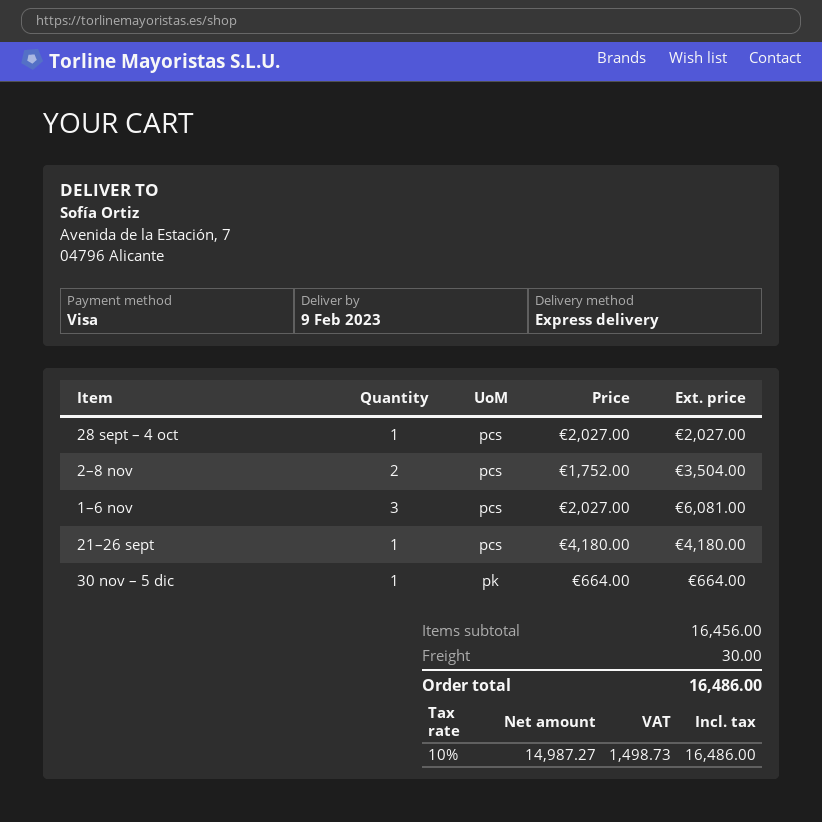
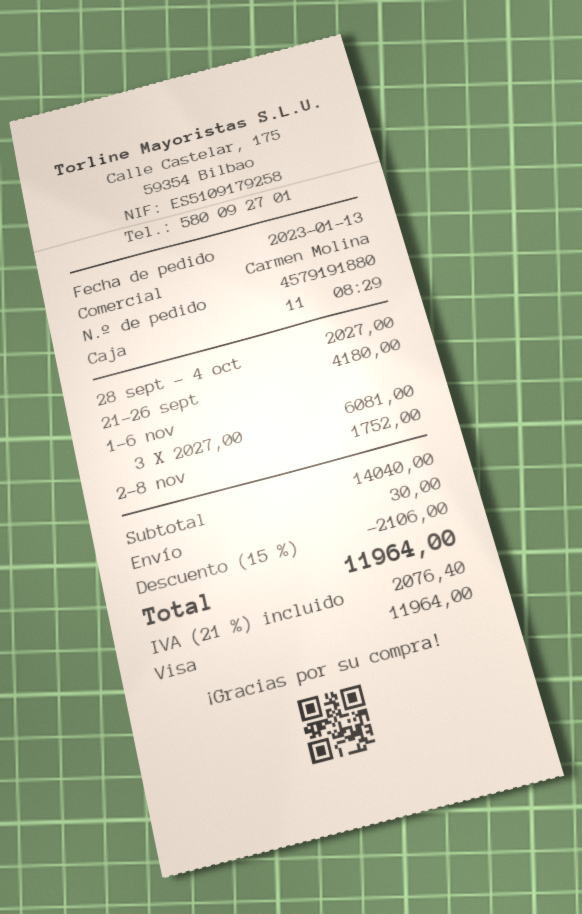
2–8 nov: 2 x 1752.00 = 3504.00 -> 1 x 1752.00 = 1752.00
30 nov – 5 dic: 1 x 664.00 = 664.00 -> none
subtotal: 16456.00 -> 14040.00
discount: none -> 15% = 2106.00
tax: 10% = 1498.73 -> 21% = 2076.40
total: 16486.00 -> 11964.00

